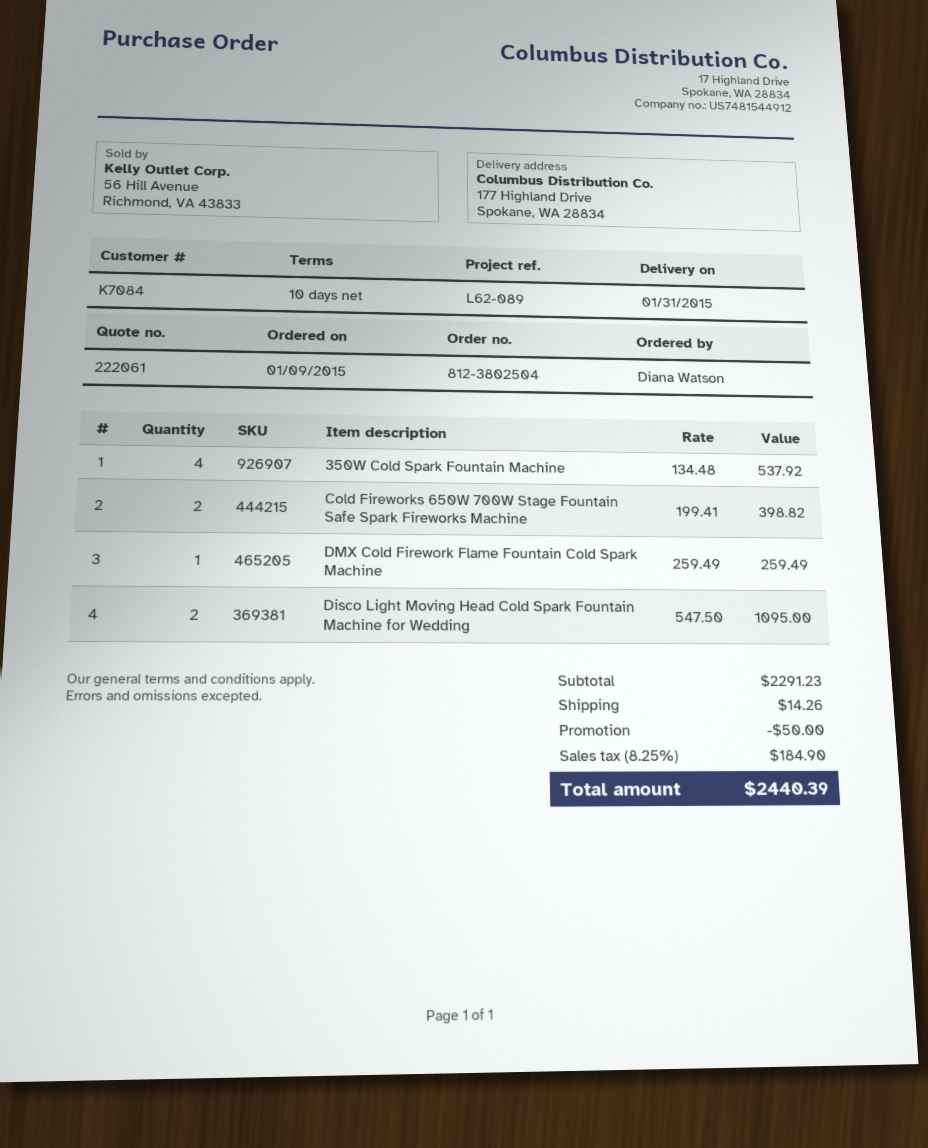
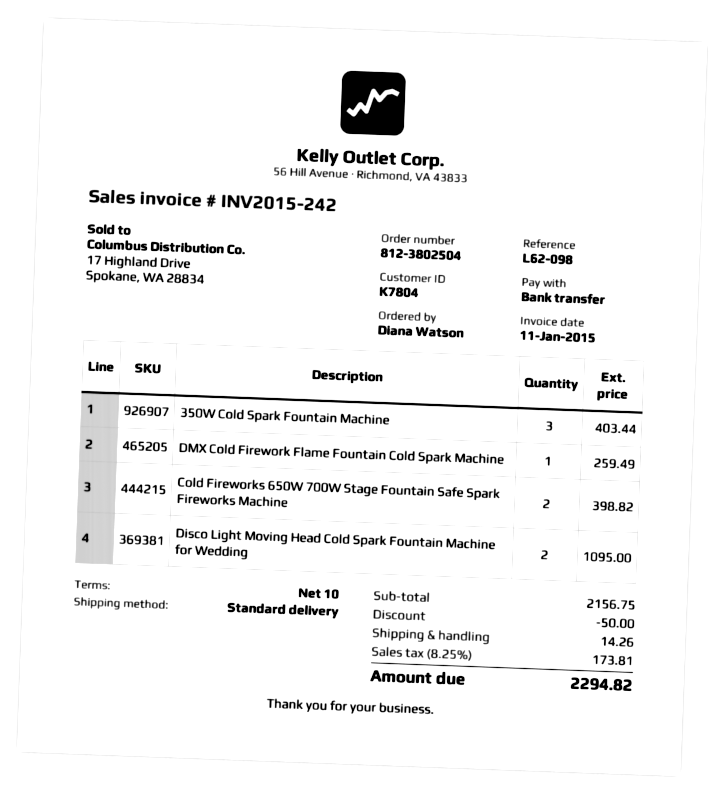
customer number: K7084 -> K7804
reference: L62-089 -> L62-098
350W Cold Spark Fountain Machine: 4 for 537.92 -> 3 for 403.44
subtotal: 2291.23 -> 2156.75
tax: 8.25% = 184.90 -> 8.25% = 173.81
total: 2440.39 -> 2294.82

